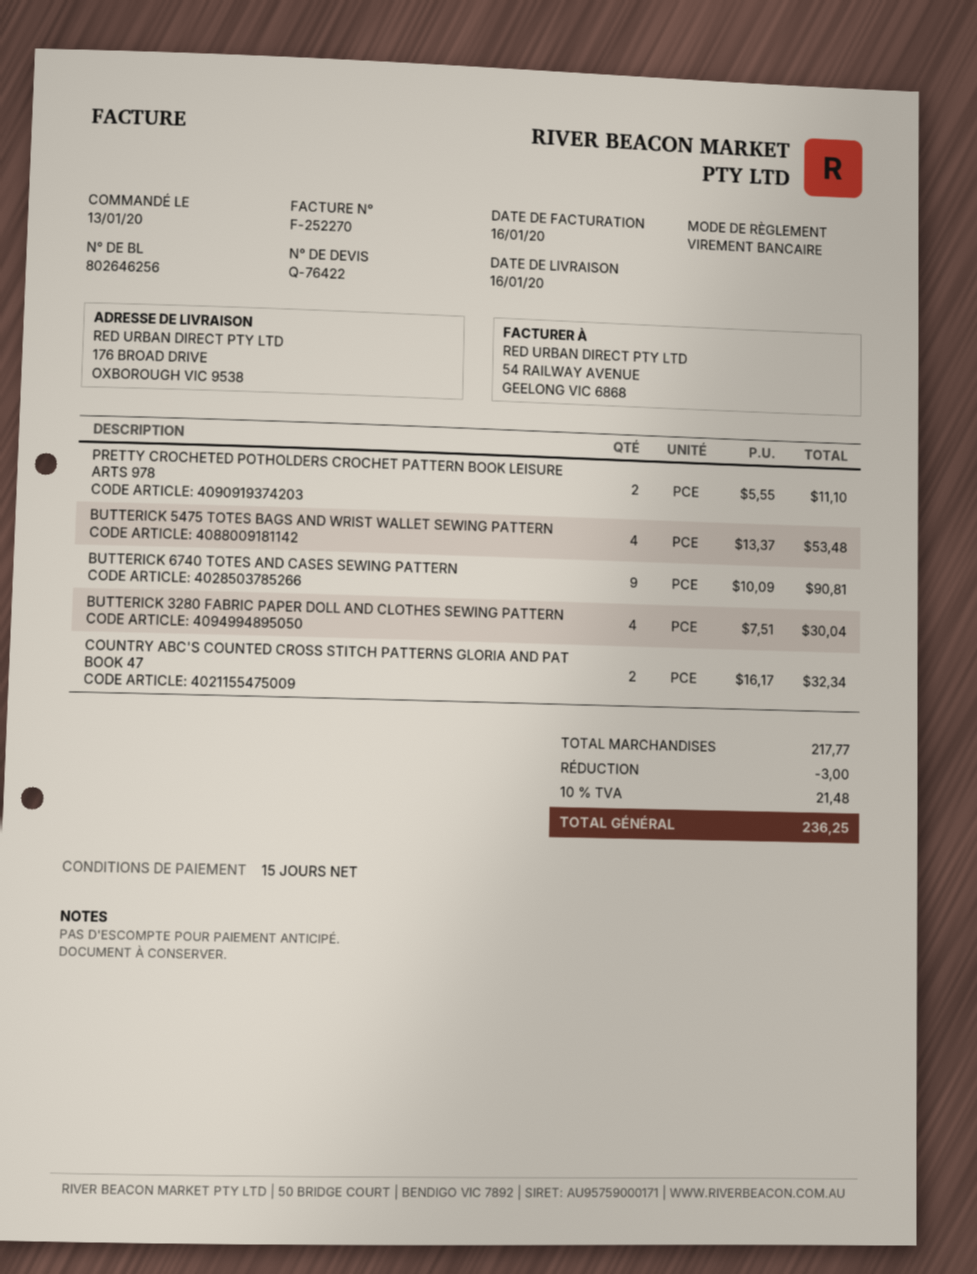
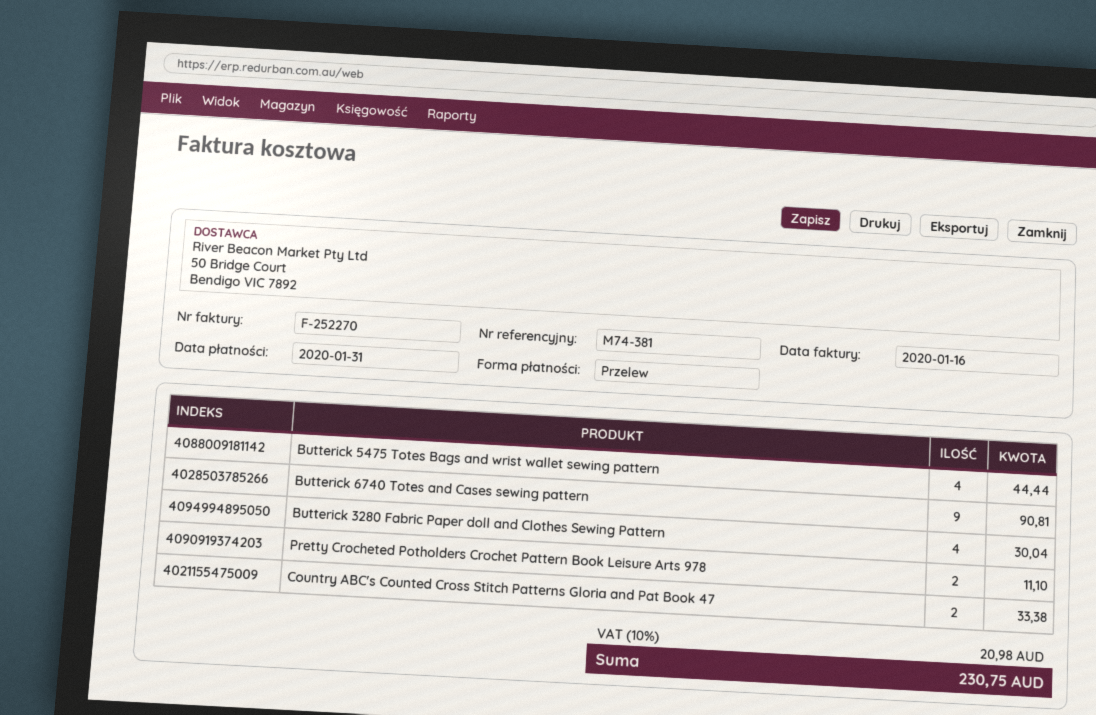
BUTTERICK 5475 TOTES BAGS AND WRIST WALLET SEWING PATTERN: 4 for 53.48 -> 4 for 44.44
COUNTRY ABC'S COUNTED CROSS STITCH PATTERNS GLORIA AND PAT BOOK 47: 2 for 32.34 -> 2 for 33.38
discount: 3.00 -> none
tax: 10% = 21.48 -> 10% = 20.98
total: 236.25 -> 230.75

